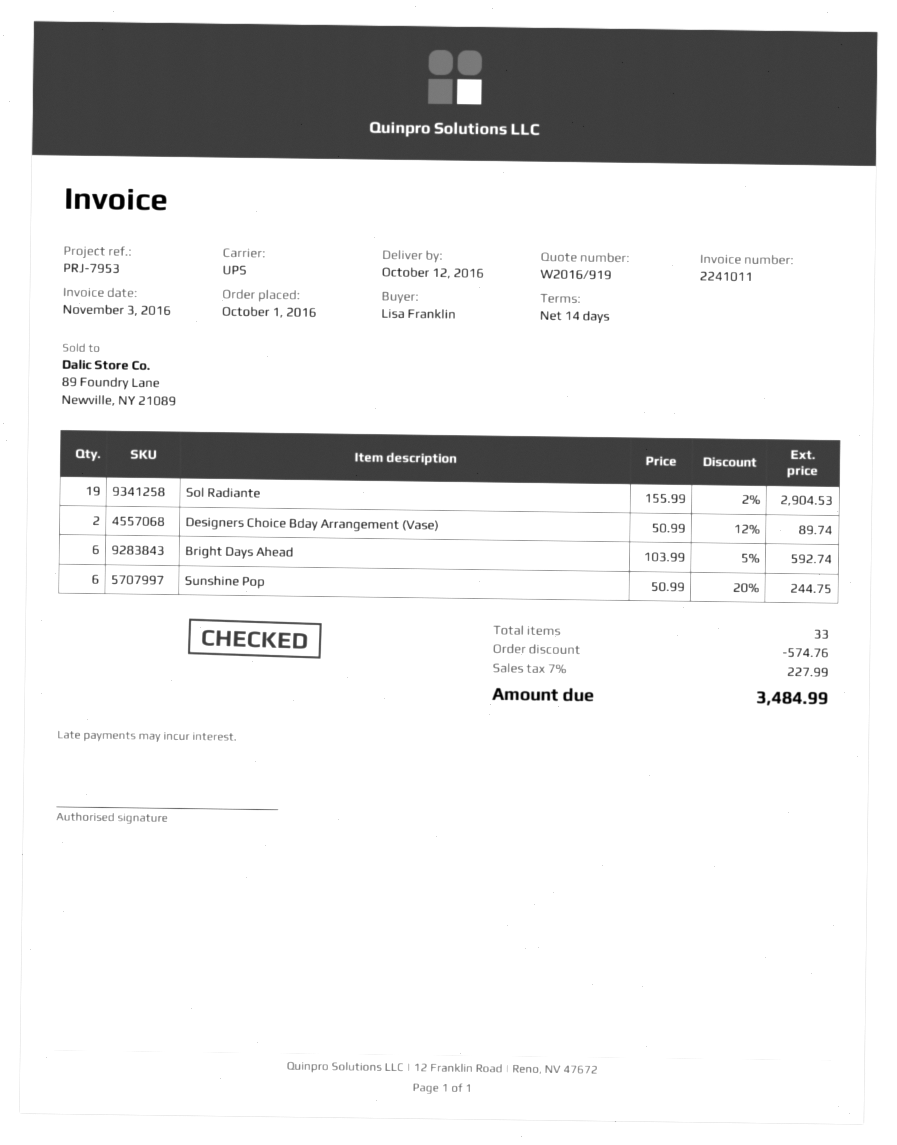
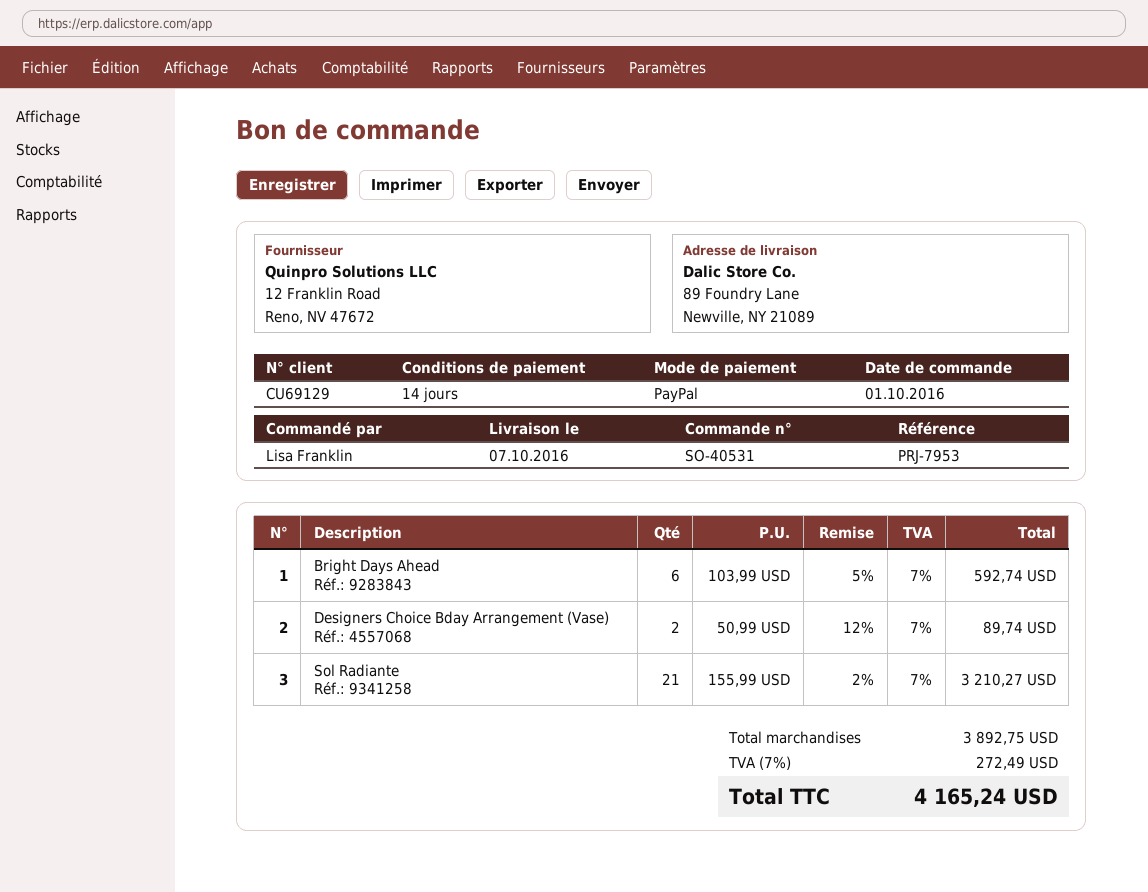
delivery date: 2016-10-12 -> 2016-10-07
Sol Radiante: 19 x 155.99 - 2% = 2904.53 -> 21 x 155.99 - 2% = 3210.27
Sunshine Pop: 6 x 50.99 - 20% = 244.75 -> none
discount: 574.76 -> none
tax: 7% = 227.99 -> 7% = 272.49
total: 3484.99 -> 4165.24

